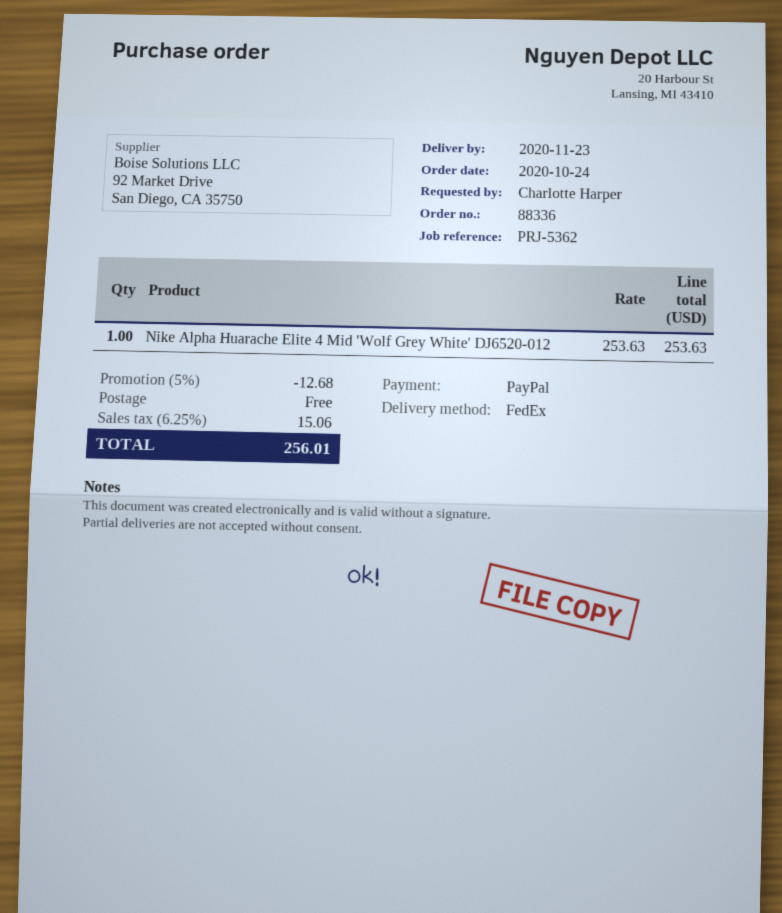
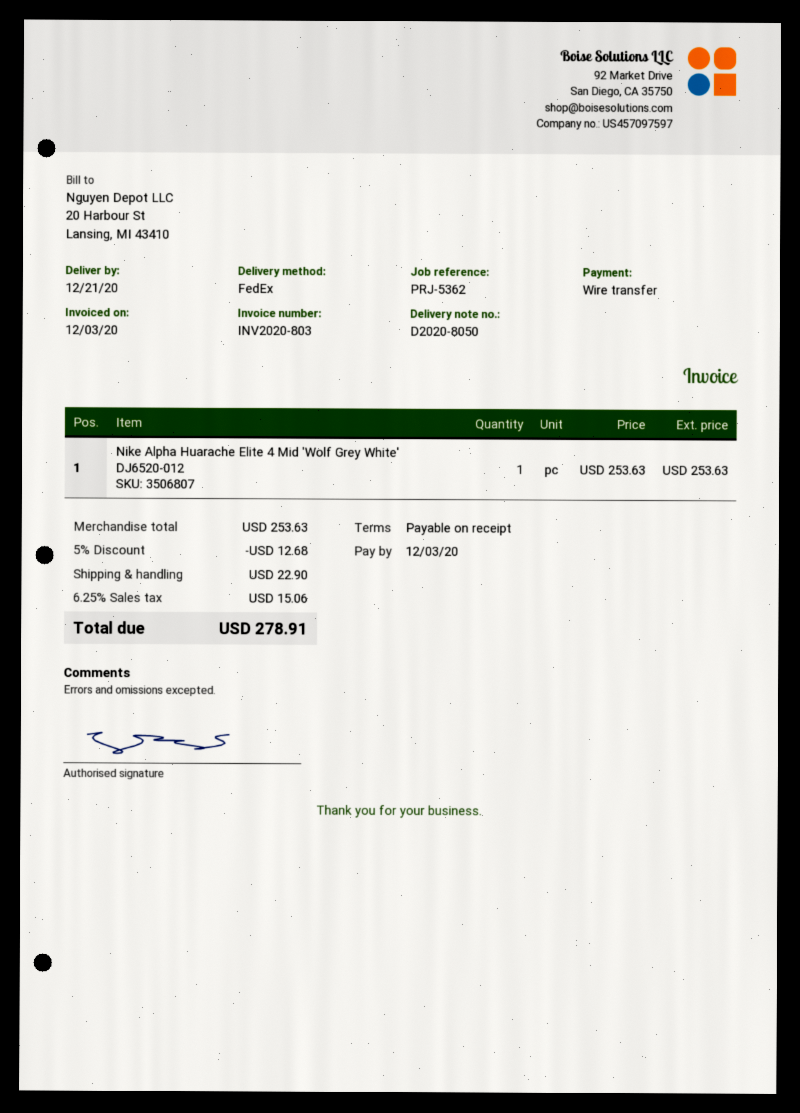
delivery date: 2020-11-23 -> 2020-12-21
payment method: PayPal -> bank transfer
shipping: 0.00 -> 22.90
total: 256.01 -> 278.91

